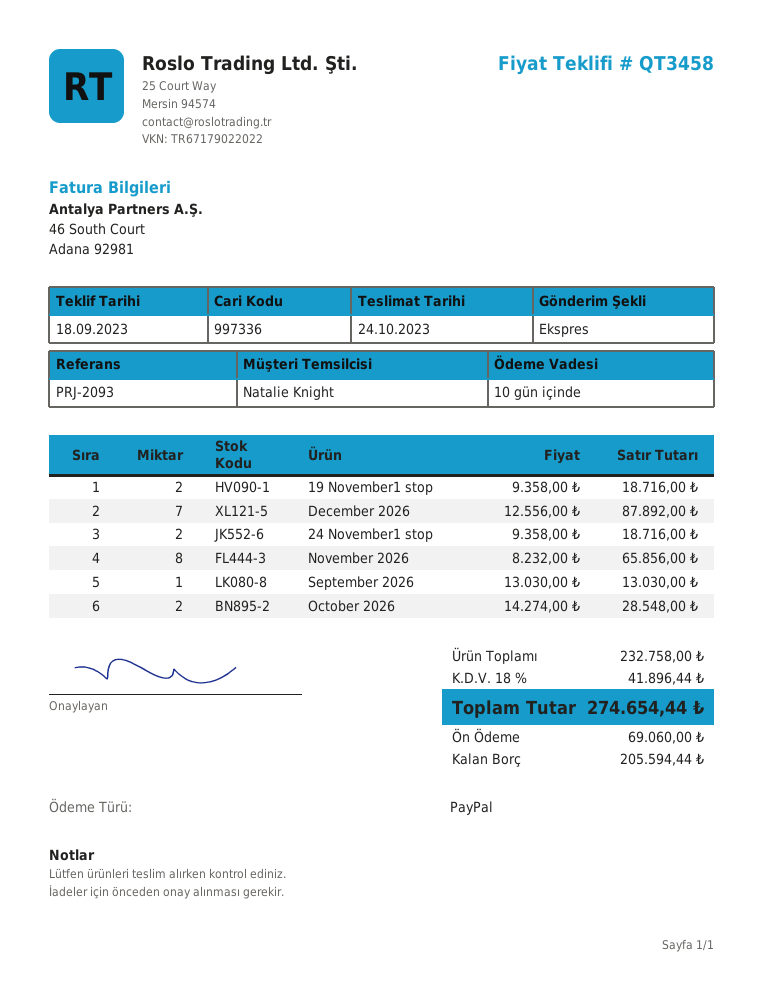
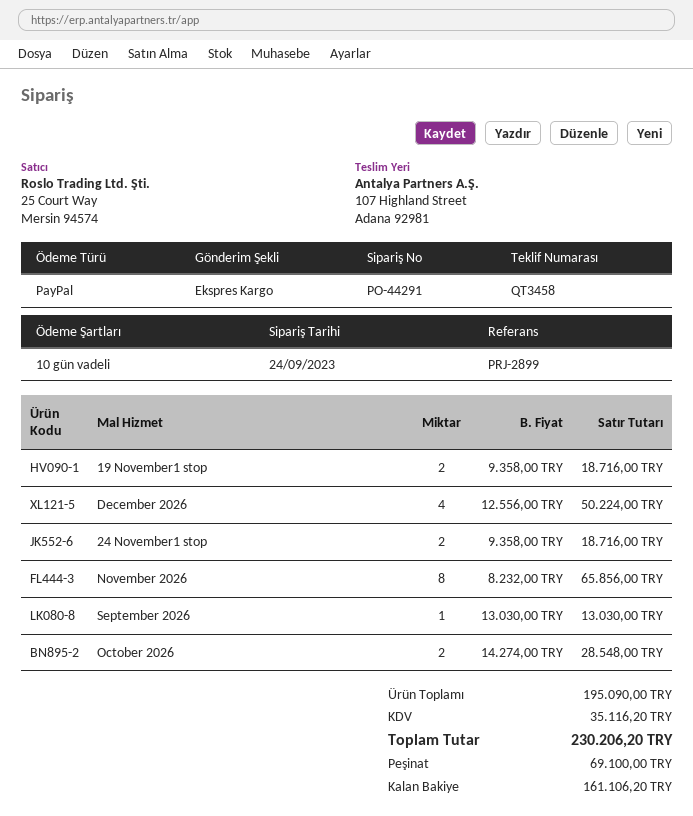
reference: PRJ-2093 -> PRJ-2899
December 2026: 7 x 12556.00 = 87892.00 -> 4 x 12556.00 = 50224.00
subtotal: 232758.00 -> 195090.00
tax: 41896.44 -> 35116.20
total: 274654.44 -> 230206.20
deposit: 69060.00 -> 69100.00
balance: 205594.44 -> 161106.20

